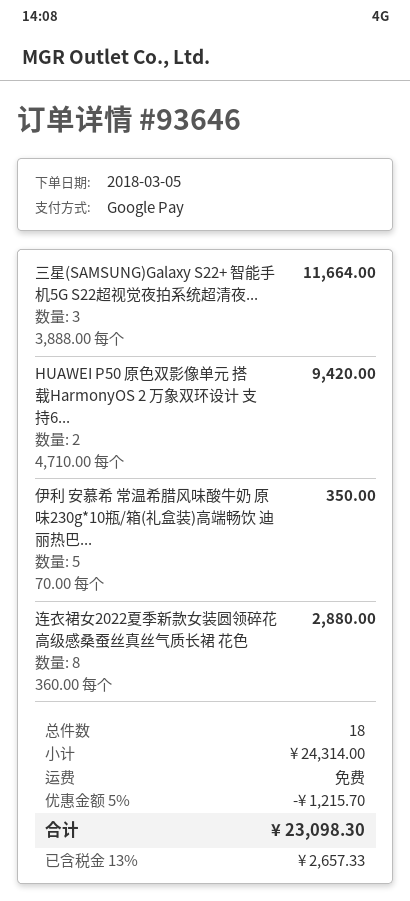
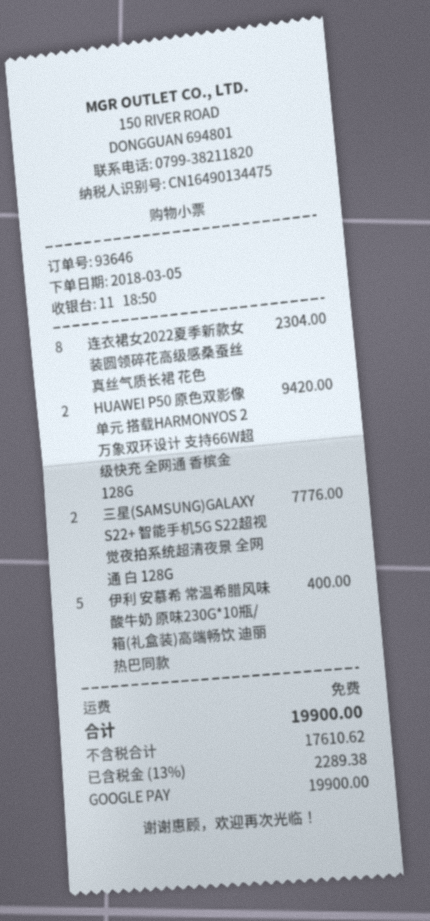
三星(SAMSUNG)Galaxy S22+ 智能手机5G S22超视觉夜拍系统超清夜...: 3 for 11664.00 -> 2 for 7776.00
伊利 安慕希 常温希腊风味酸牛奶 原味230g*10瓶/箱(礼盒装)高端畅饮 迪丽热巴...: 5 for 350.00 -> 5 for 400.00
连衣裙女2022夏季新款女装圆领碎花高级感桑蚕丝真丝气质长裙 花色: 8 for 2880.00 -> 8 for 2304.00
discount: 5% = 1215.70 -> none
tax: 13% = 2657.33 -> 13% = 2289.38
total: 23098.30 -> 19900.00

